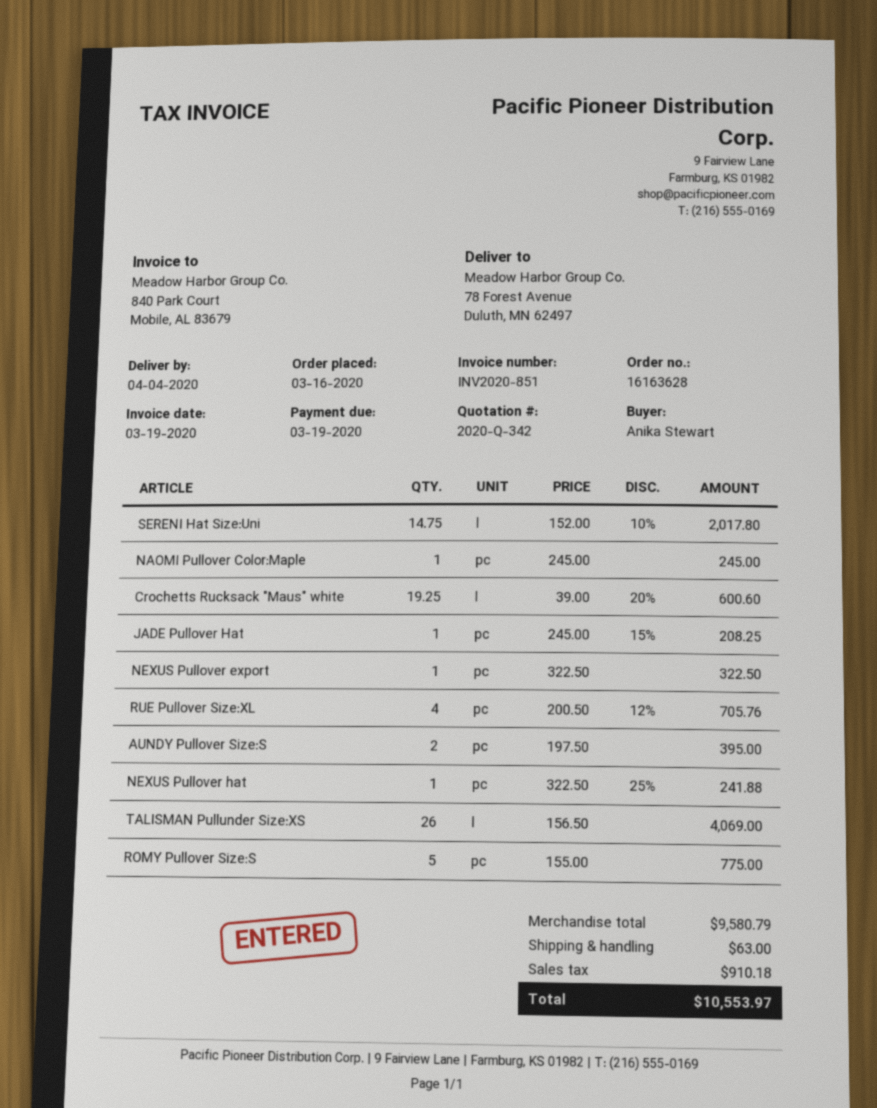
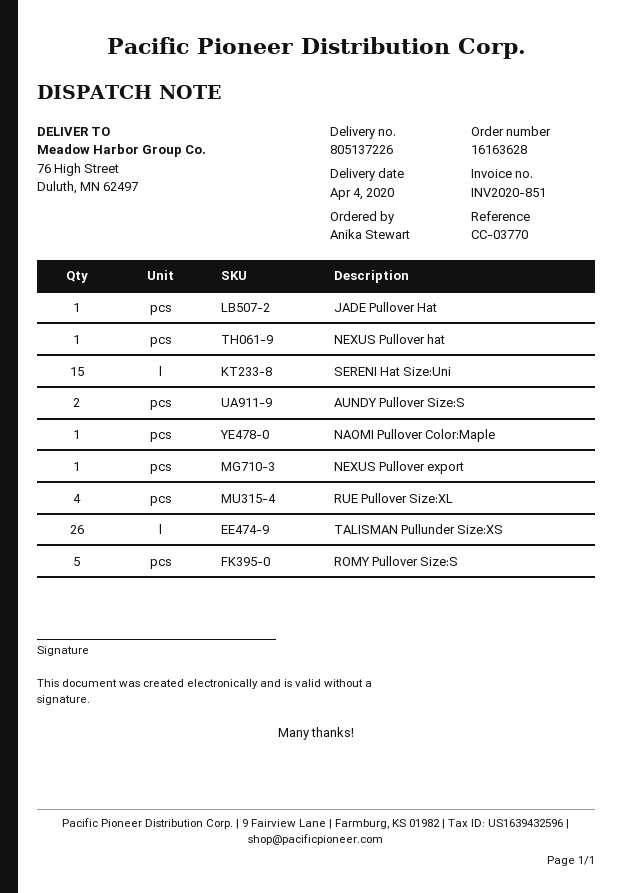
ship to: 78 Forest Avenue, Duluth, MN 62497 -> 76 High Street, Duluth, MN 62497
SERENI Hat Size:Uni: 14.75 -> 15
Crochetts Rucksack "Maus" white: 19.25 -> none

